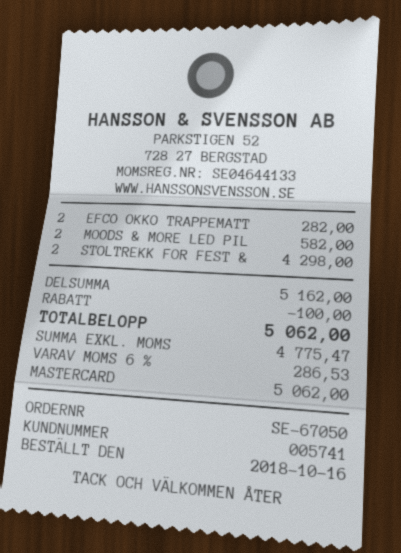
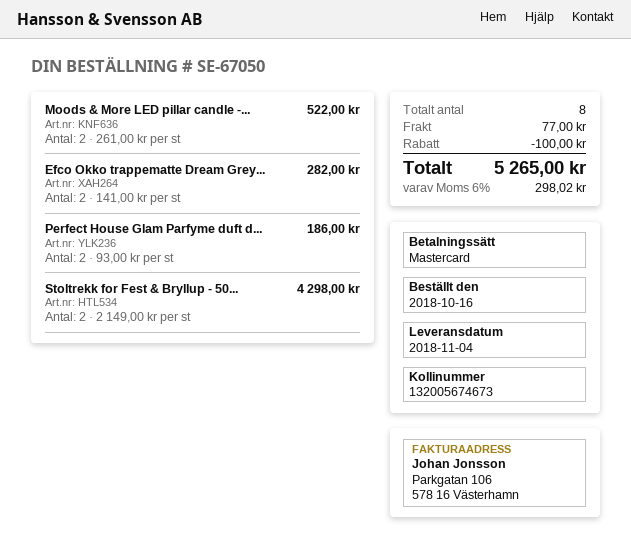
MOODS & MORE LED PIL: 2 for 582.00 -> 2 for 522.00
Perfect House Glam Parfyme duft d...: none -> 2 for 186.00
shipping: none -> 77.00
tax: 6% = 286.53 -> 6% = 298.02
total: 5062.00 -> 5265.00

